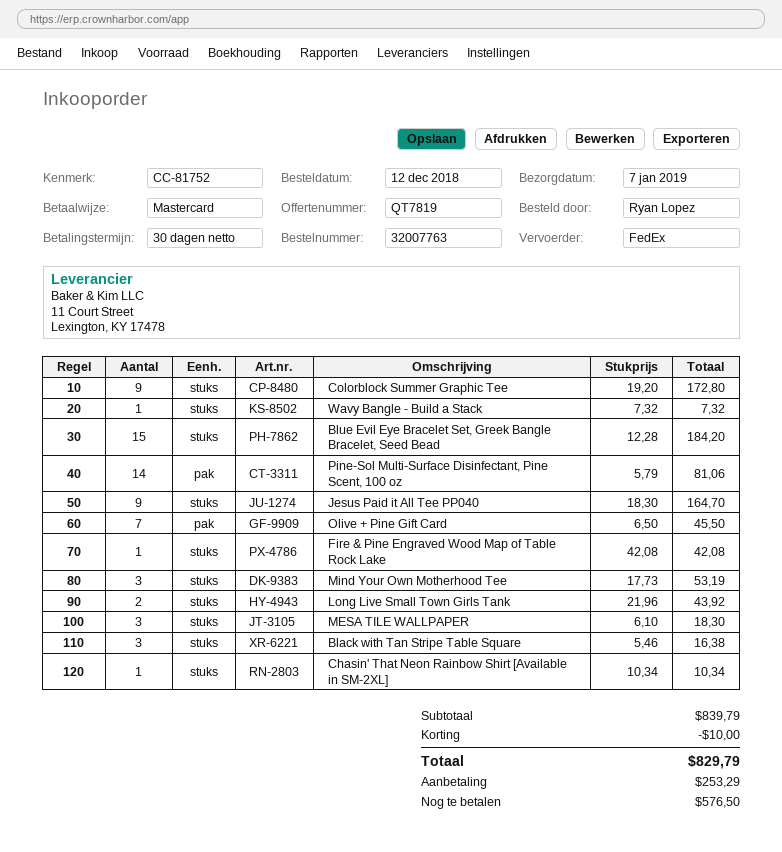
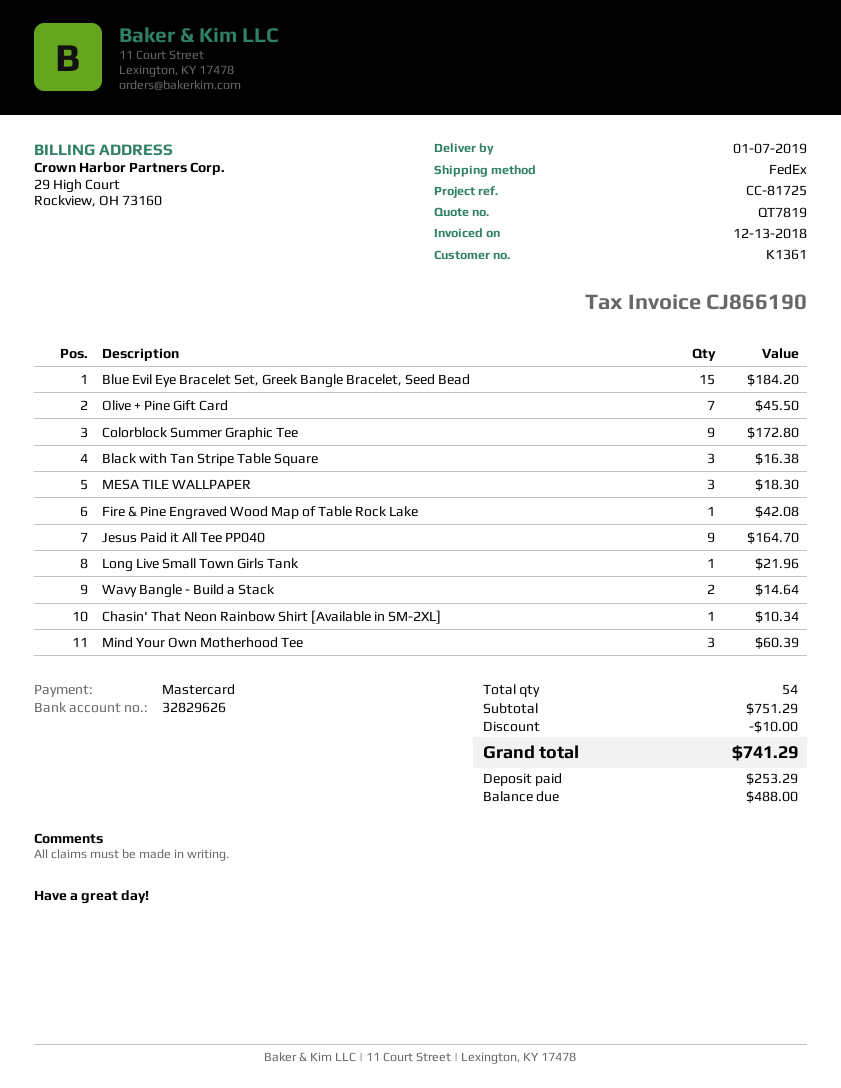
reference: CC-81752 -> CC-81725
Wavy Bangle - Build a Stack: 1 for 7.32 -> 2 for 14.64
Pine-Sol Multi-Surface Disinfectant, Pine Scent, 100 oz: 14 for 81.06 -> none
Mind Your Own Motherhood Tee: 3 for 53.19 -> 3 for 60.39
Long Live Small Town Girls Tank: 2 for 43.92 -> 1 for 21.96
subtotal: 839.79 -> 751.29
total: 829.79 -> 741.29
balance: 576.50 -> 488.00

